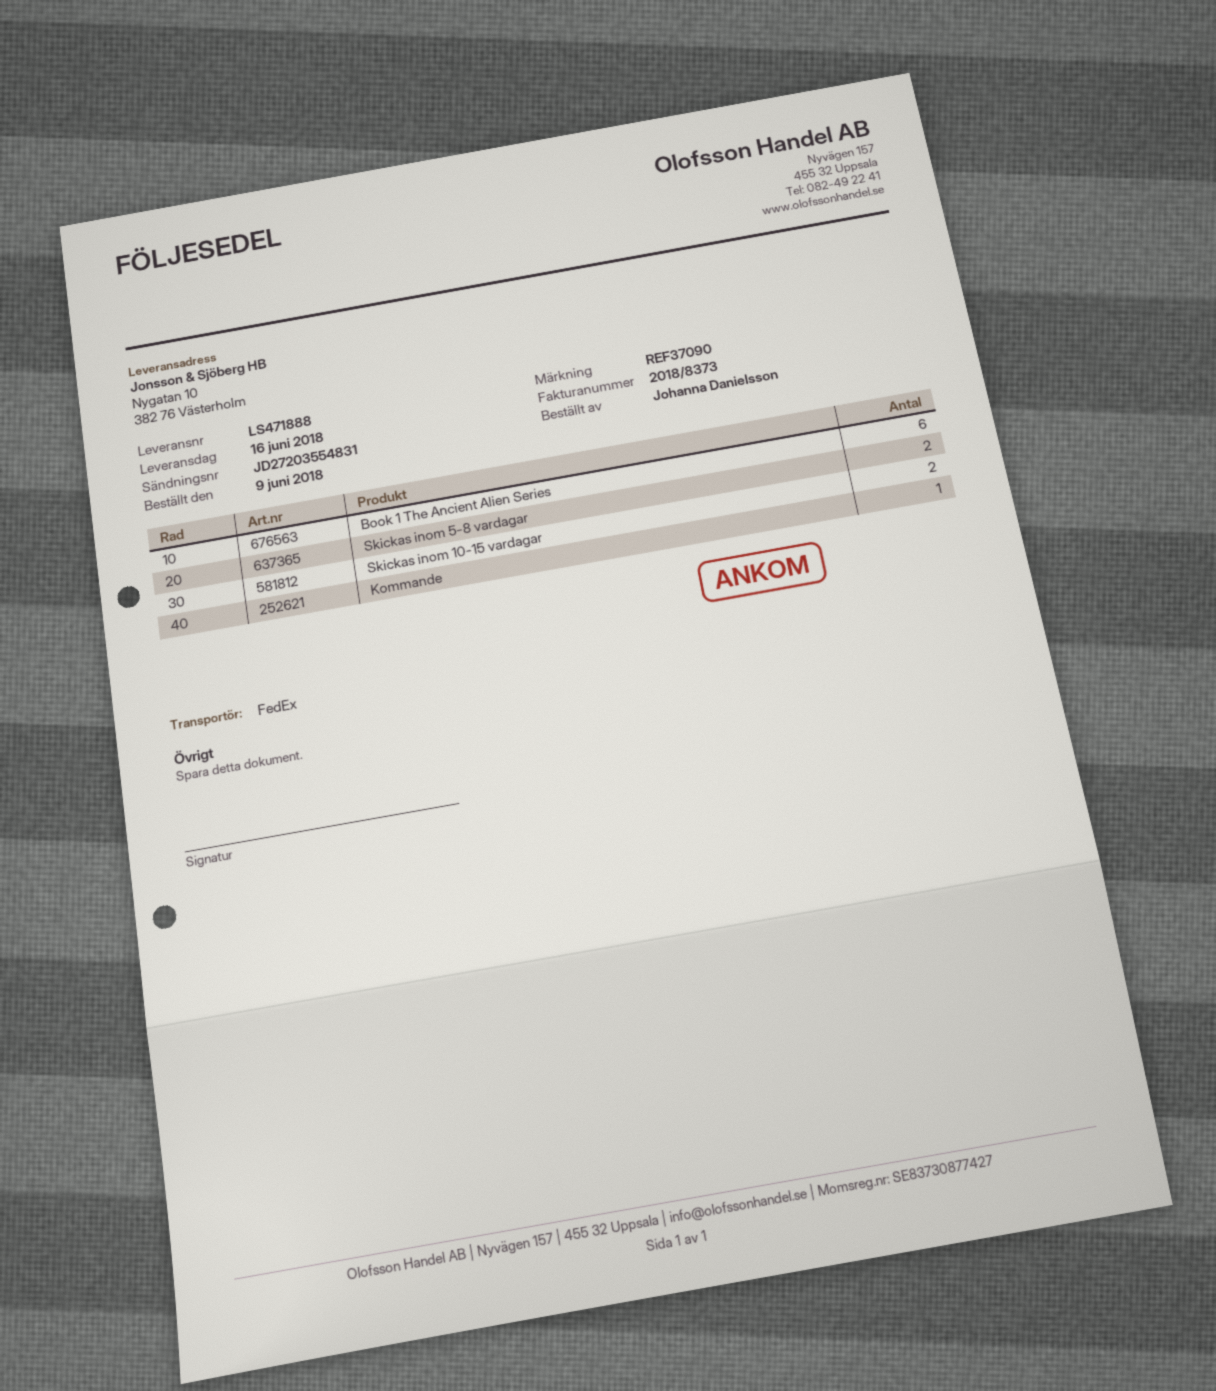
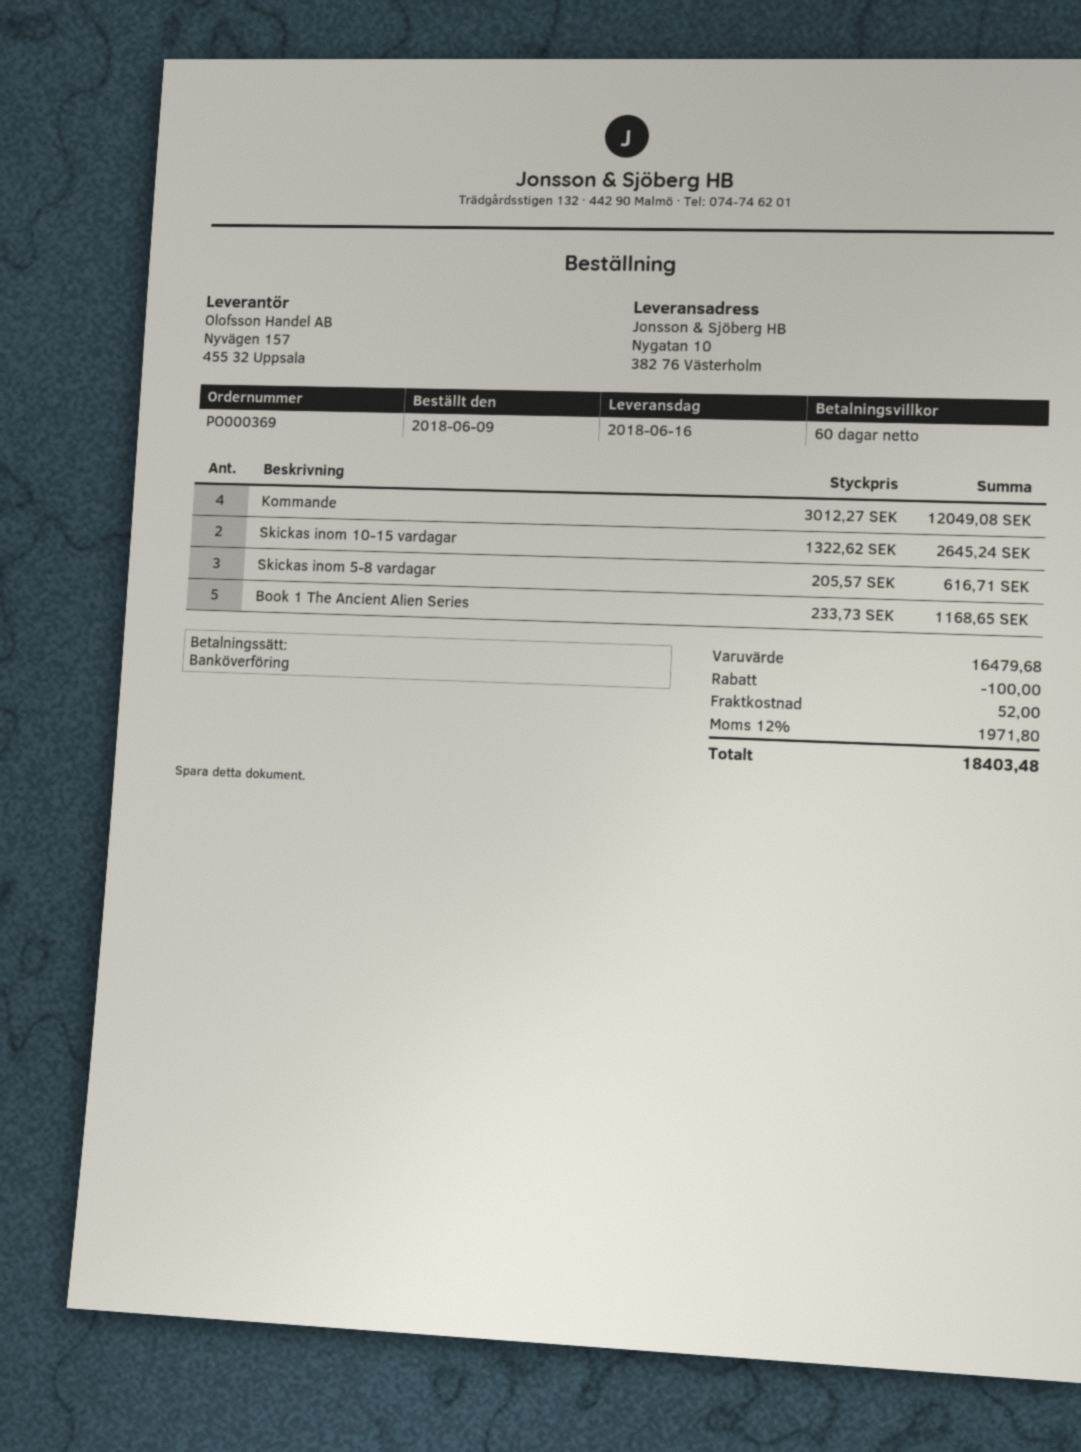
Book 1 The Ancient Alien Series: 6 -> 5
Skickas inom 5-8 vardagar: 2 -> 3
Kommande: 1 -> 4

